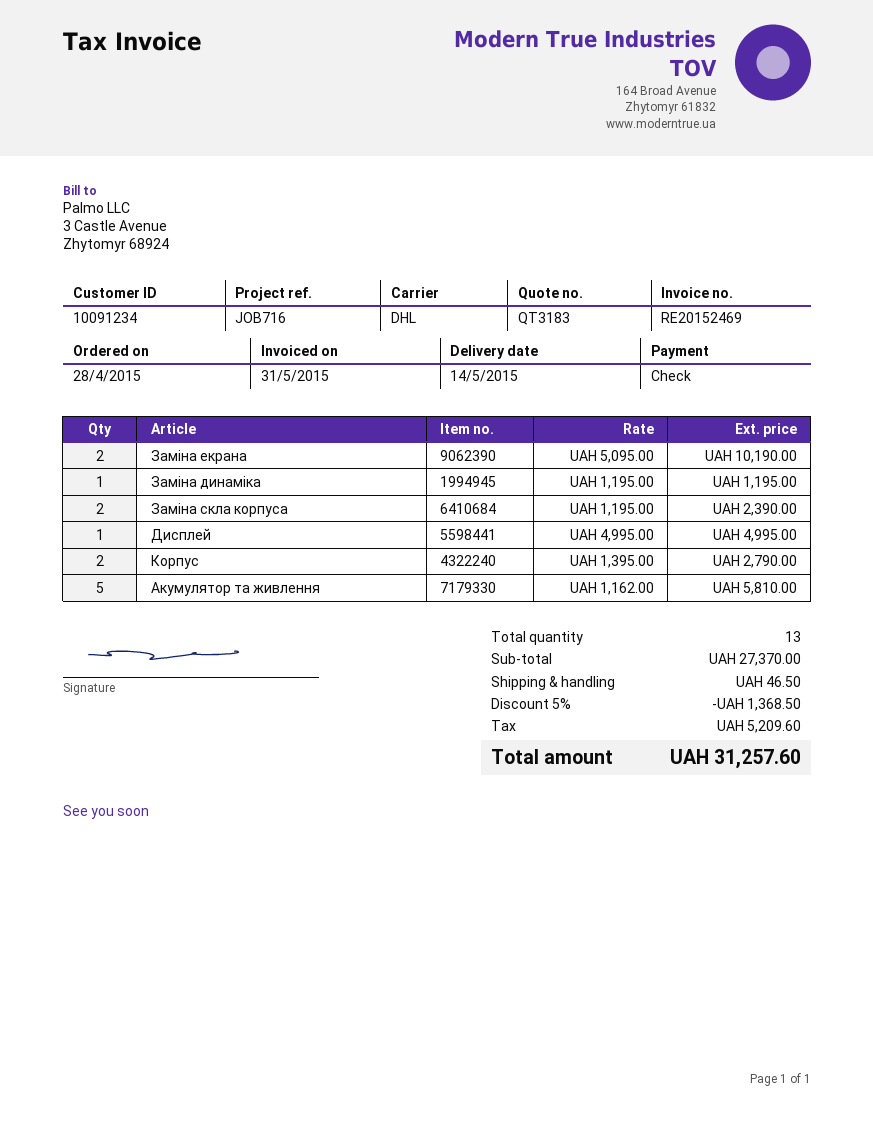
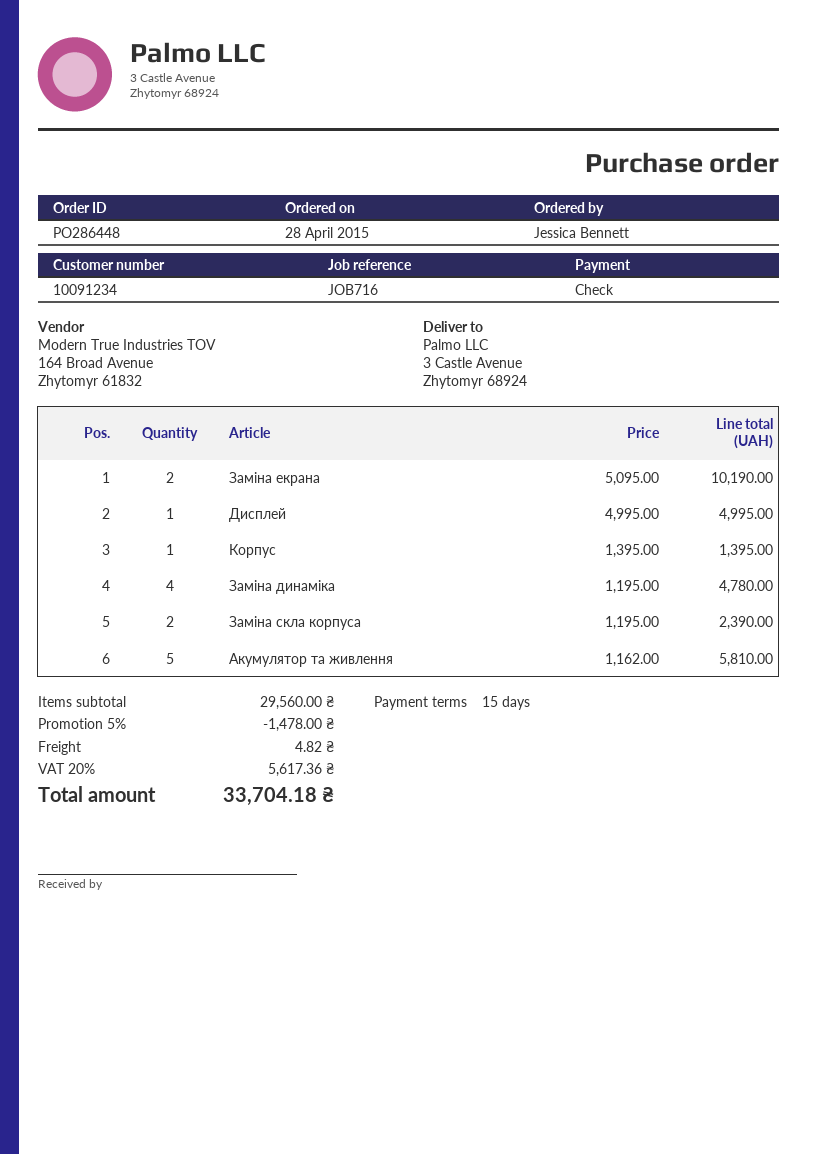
Заміна динаміка: 1 x 1195.00 = 1195.00 -> 4 x 1195.00 = 4780.00
Корпус: 2 x 1395.00 = 2790.00 -> 1 x 1395.00 = 1395.00
subtotal: 27370.00 -> 29560.00
discount: 5% = 1368.50 -> 5% = 1478.00
shipping: 46.50 -> 4.82
tax: 5209.60 -> 5617.36
total: 31257.60 -> 33704.18

